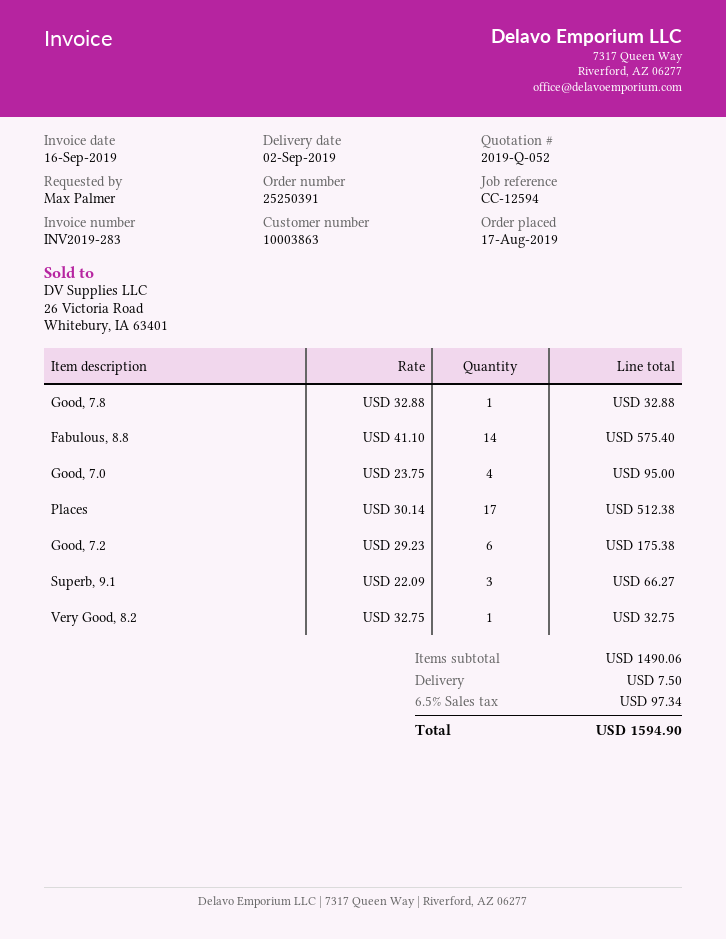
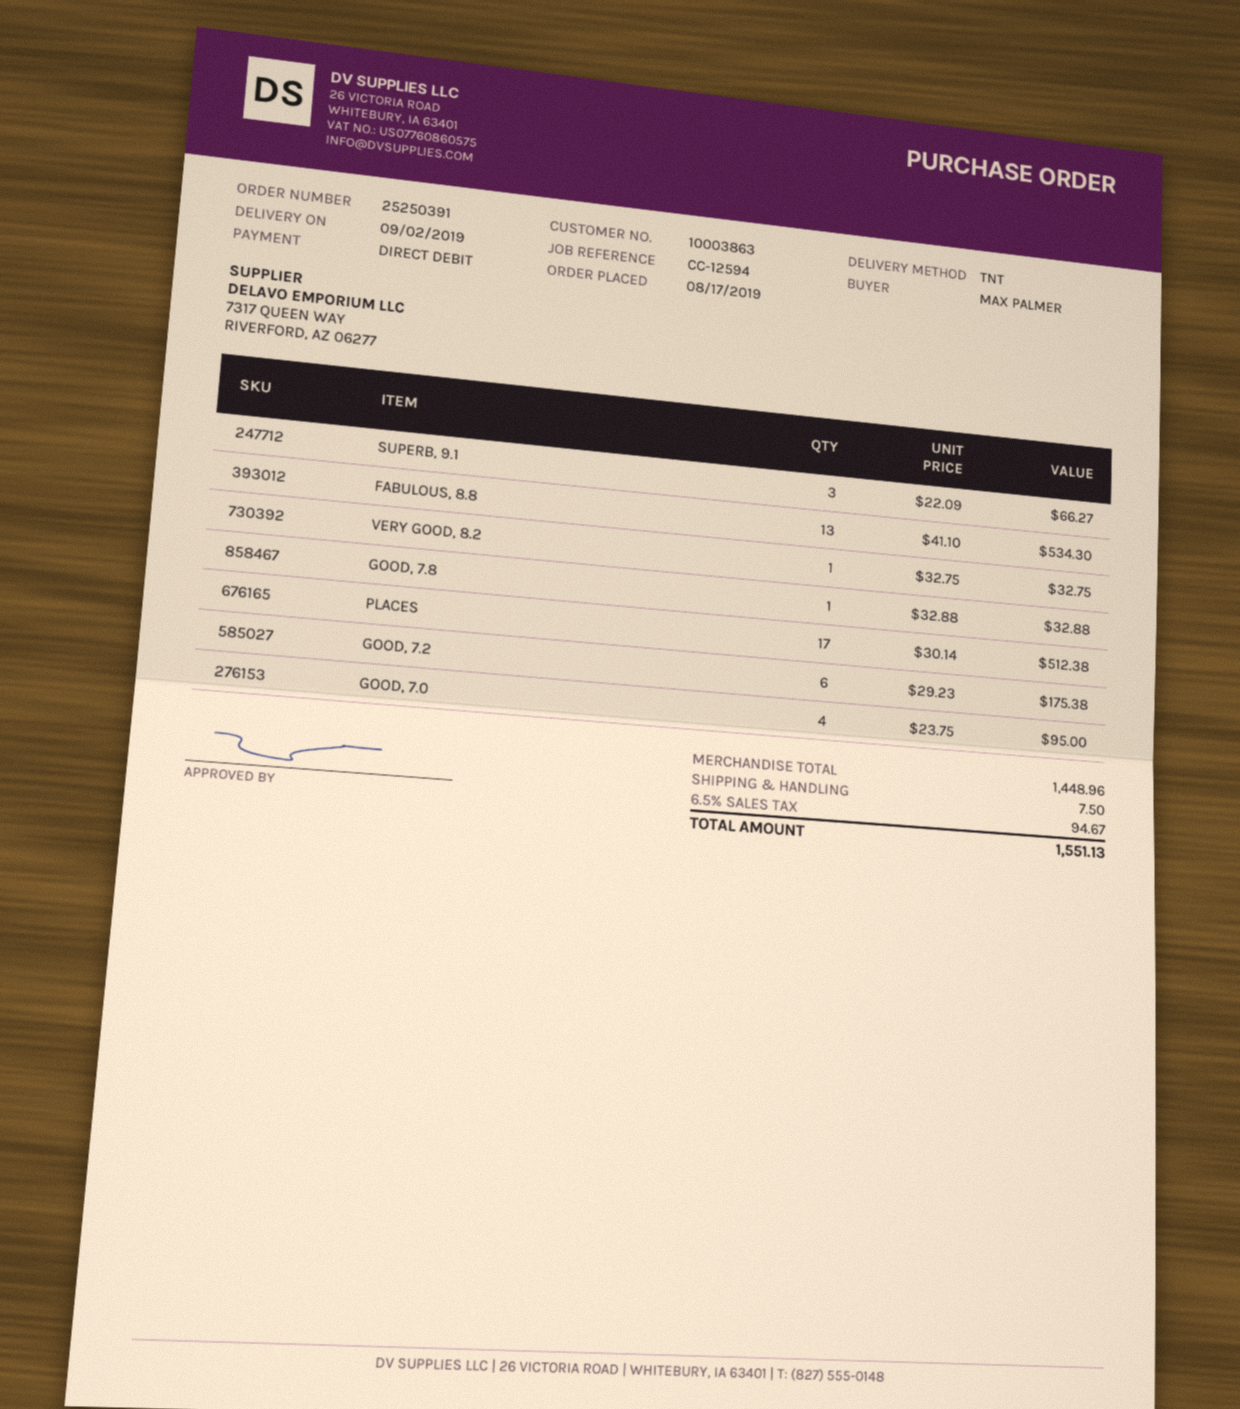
Fabulous, 8.8: 14 x 41.10 = 575.40 -> 13 x 41.10 = 534.30
subtotal: 1490.06 -> 1448.96
tax: 6.5% = 97.34 -> 6.5% = 94.67
total: 1594.90 -> 1551.13

